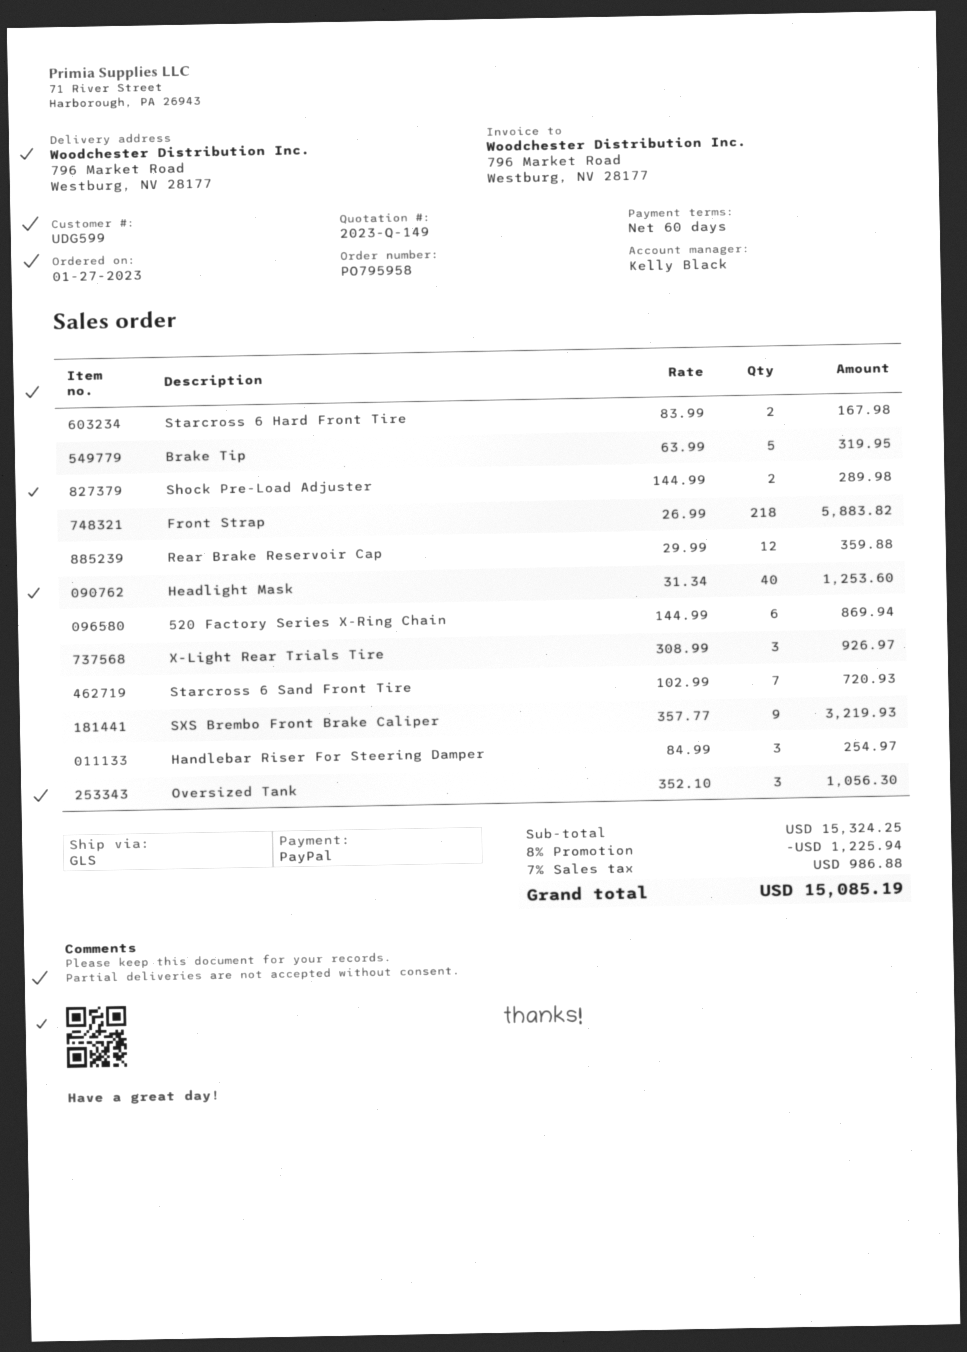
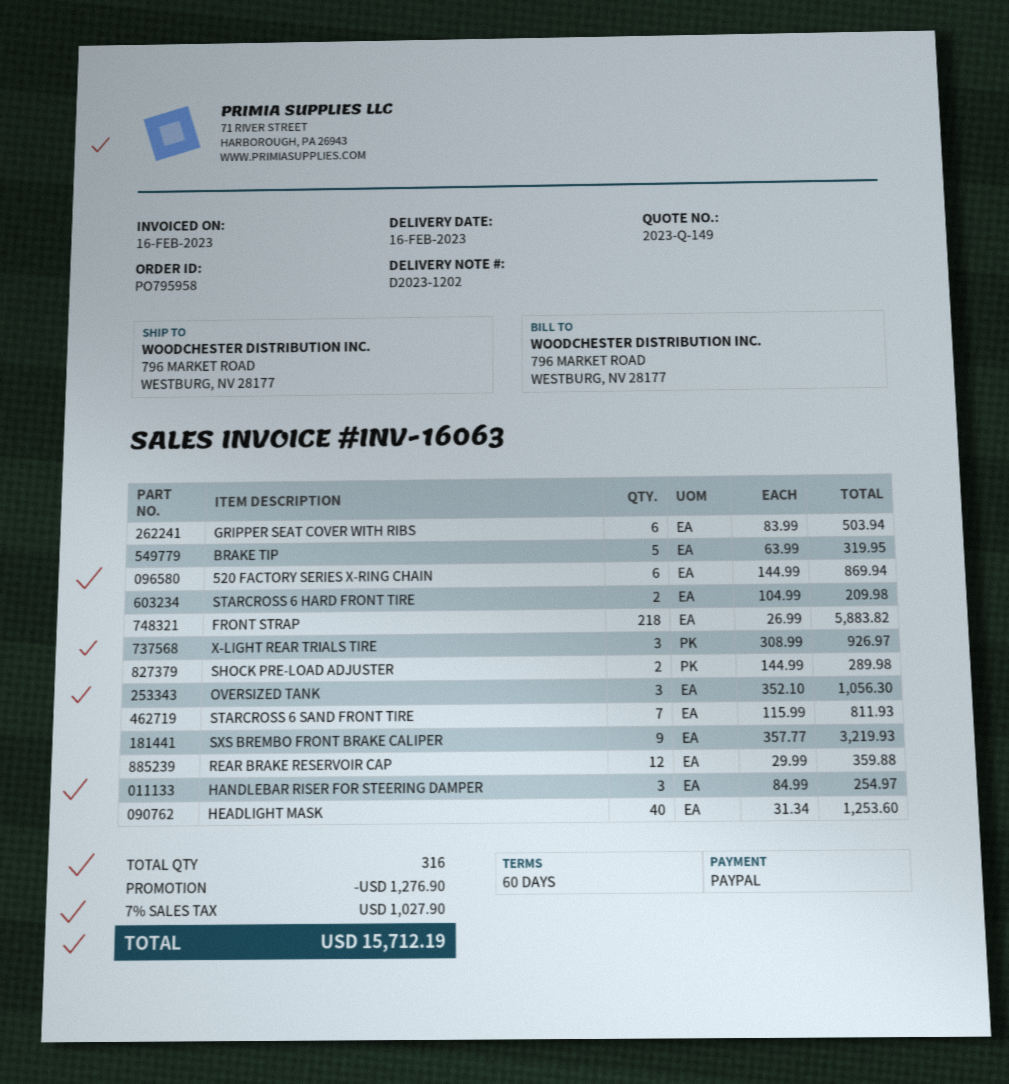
Starcross 6 Hard Front Tire: 2 x 83.99 = 167.98 -> 2 x 104.99 = 209.98
Starcross 6 Sand Front Tire: 7 x 102.99 = 720.93 -> 7 x 115.99 = 811.93
GRIPPER SEAT COVER WITH RIBS: none -> 6 x 83.99 = 503.94
discount: 1225.94 -> 1276.90
tax: 7% = 986.88 -> 7% = 1027.90
total: 15085.19 -> 15712.19

